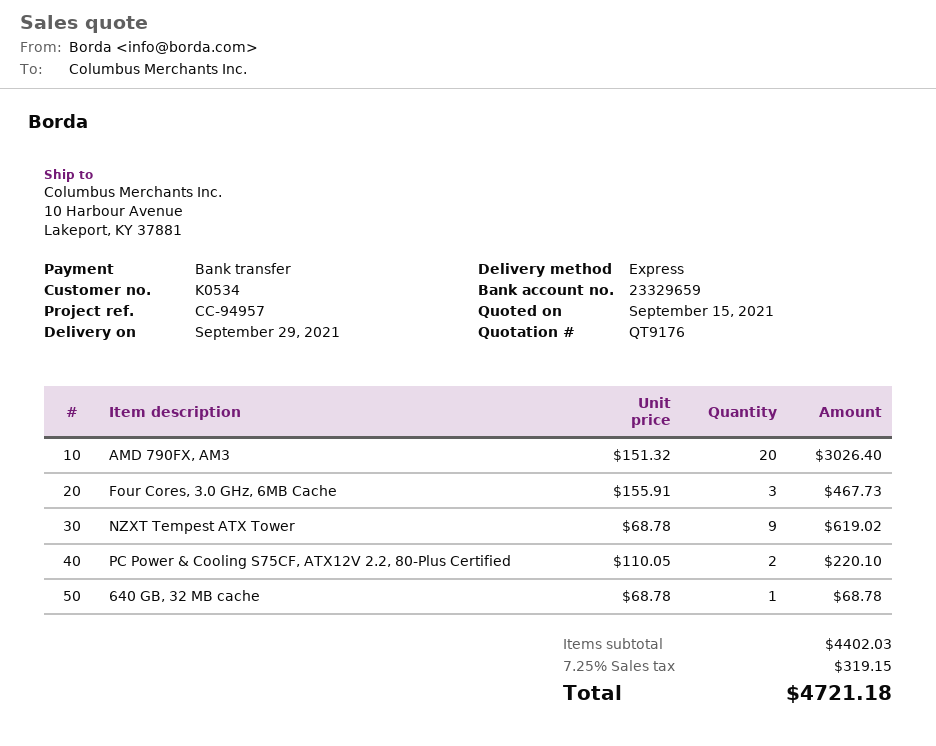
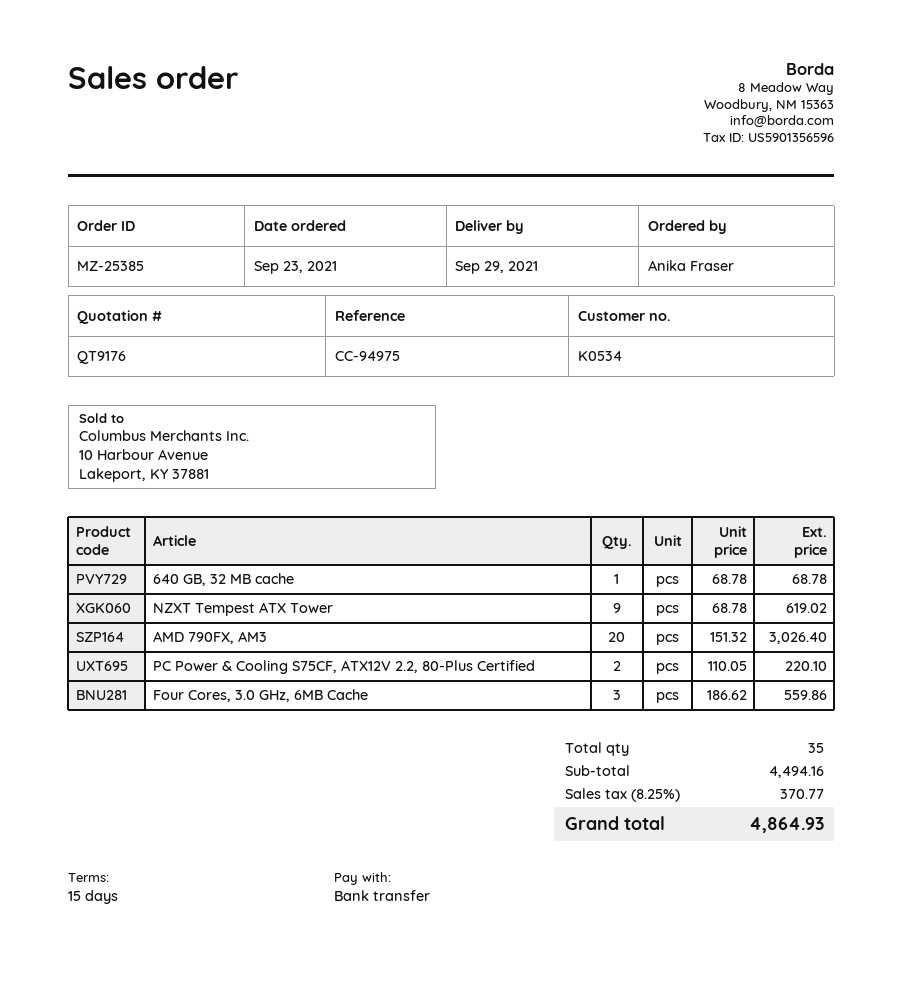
reference: CC-94957 -> CC-94975
Four Cores, 3.0 GHz, 6MB Cache: 3 x 155.91 = 467.73 -> 3 x 186.62 = 559.86
subtotal: 4402.03 -> 4494.16
tax: 7.25% = 319.15 -> 8.25% = 370.77
total: 4721.18 -> 4864.93

